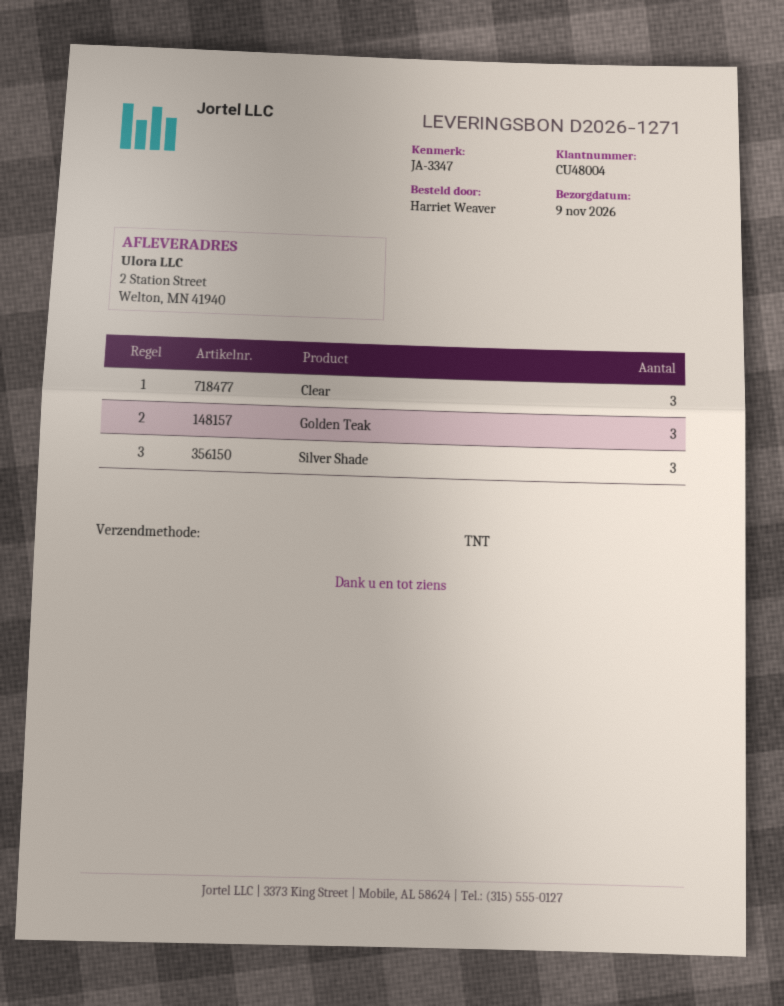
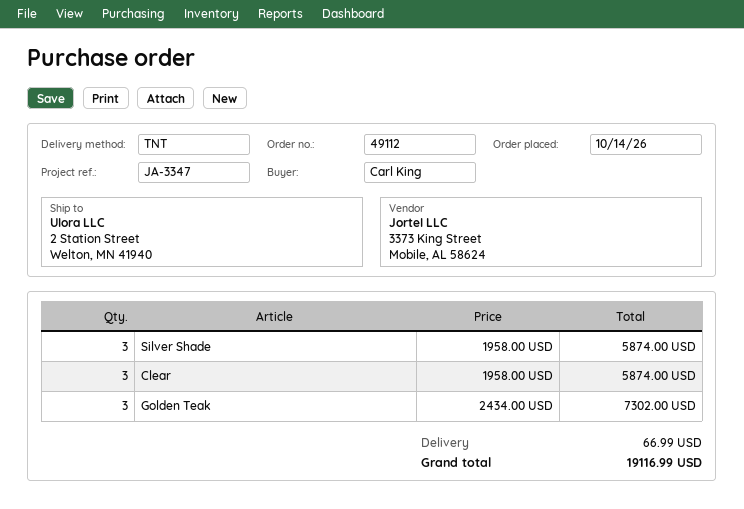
ordered by: Harriet Weaver -> Carl King

